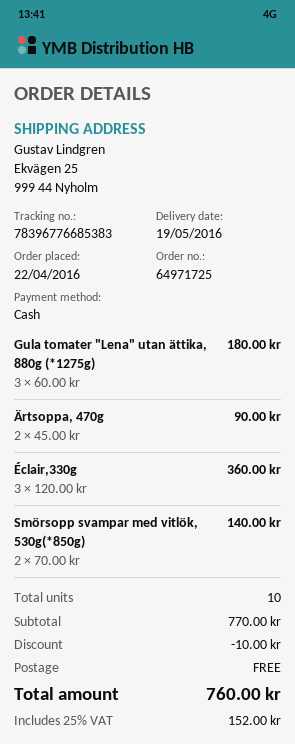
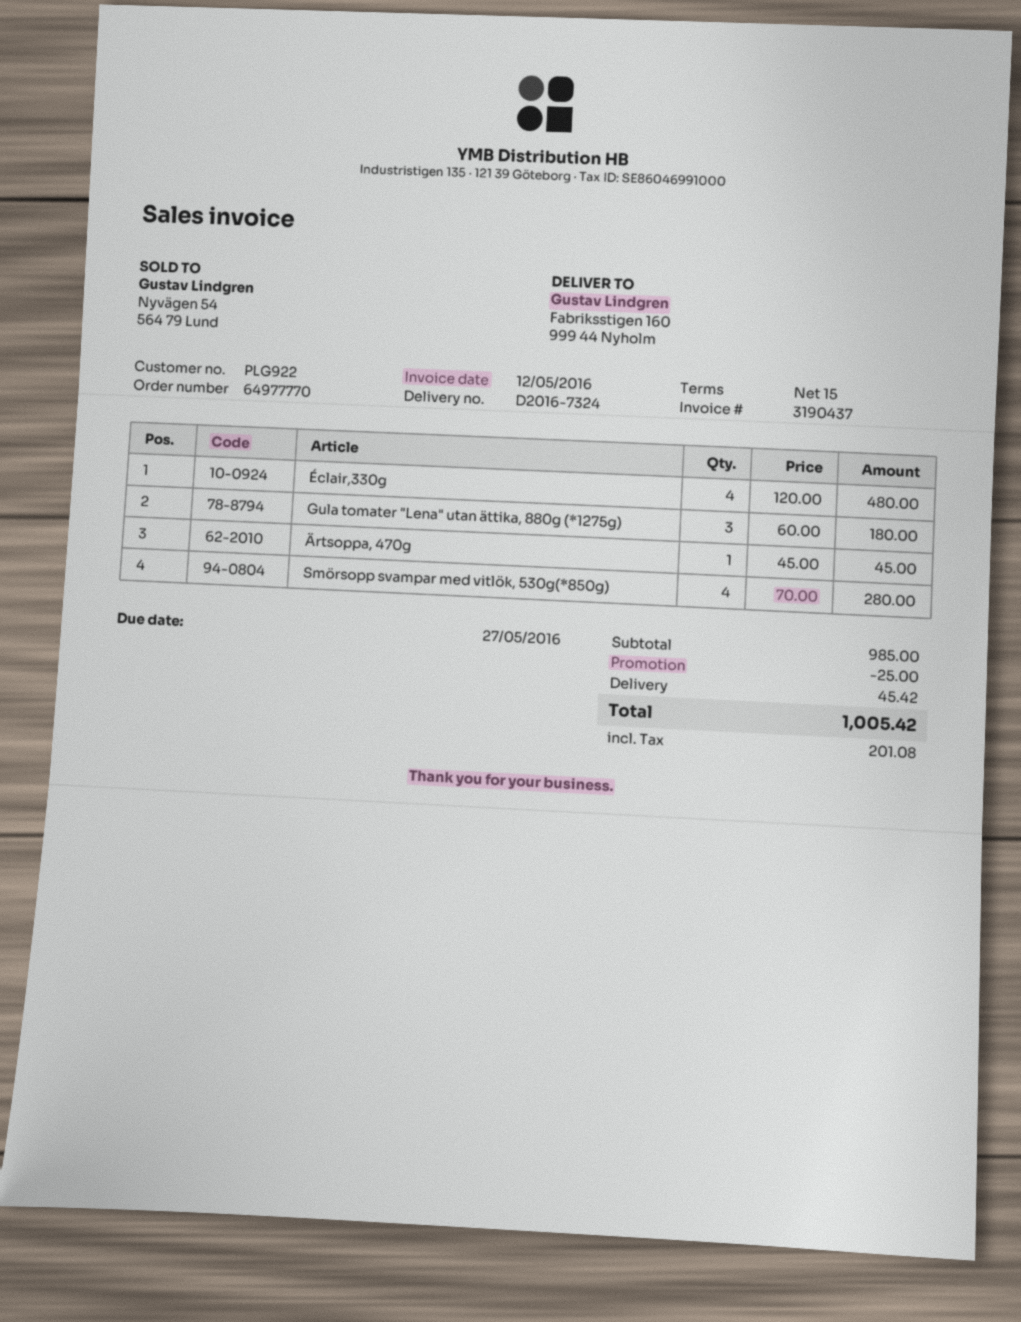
order number: 64971725 -> 64977770
ship to: Ekvägen 25, 999 44 Nyholm -> Fabriksstigen 160, 999 44 Nyholm
Ärtsoppa, 470g: 2 x 45.00 = 90.00 -> 1 x 45.00 = 45.00
Éclair,330g: 3 x 120.00 = 360.00 -> 4 x 120.00 = 480.00
Smörsopp svampar med vitlök, 530g(*850g): 2 x 70.00 = 140.00 -> 4 x 70.00 = 280.00
subtotal: 770.00 -> 985.00
discount: 10.00 -> 25.00
shipping: 0.00 -> 45.42
tax: 152.00 -> 201.08
total: 760.00 -> 1005.42

